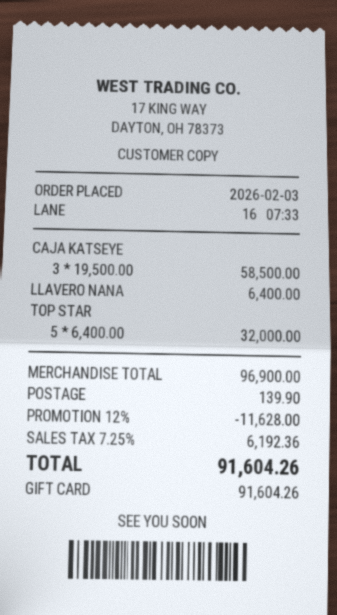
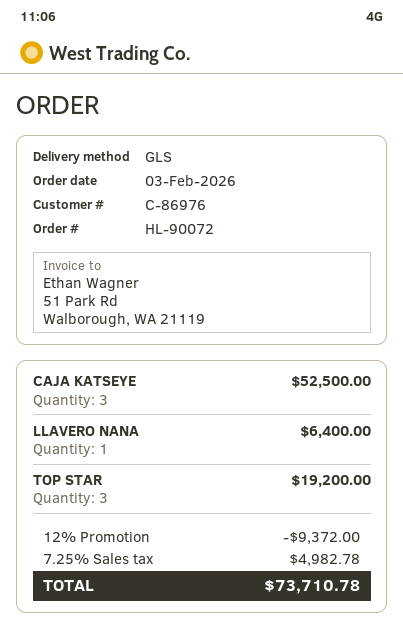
CAJA KATSEYE: 3 for 58500.00 -> 3 for 52500.00
TOP STAR: 5 for 32000.00 -> 3 for 19200.00
discount: 12% = 11628.00 -> 12% = 9372.00
shipping: 139.90 -> none
tax: 7.25% = 6192.36 -> 7.25% = 4982.78
total: 91604.26 -> 73710.78

